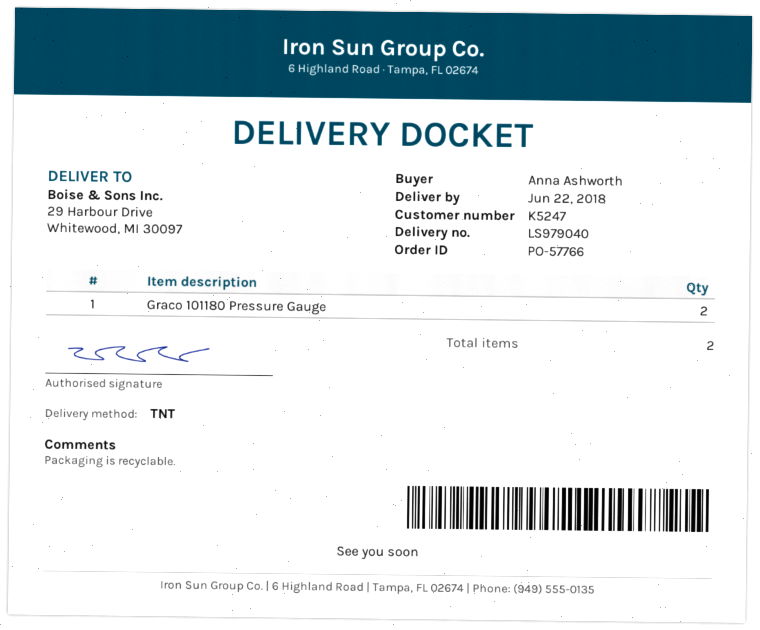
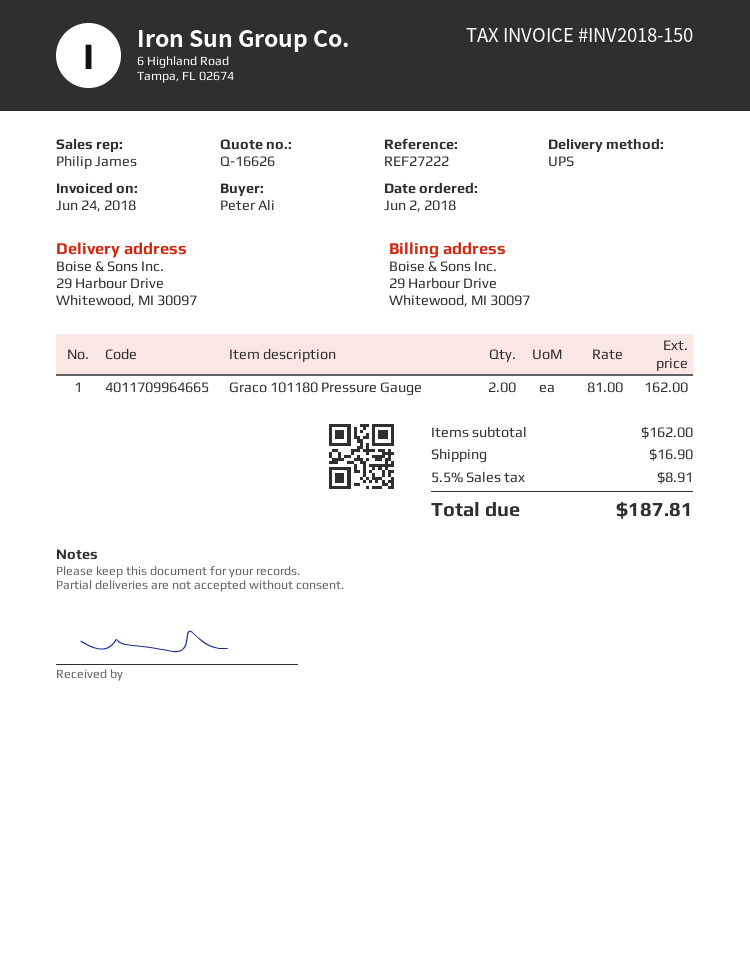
ordered by: Anna Ashworth -> Peter Ali
shipping method: TNT -> UPS

